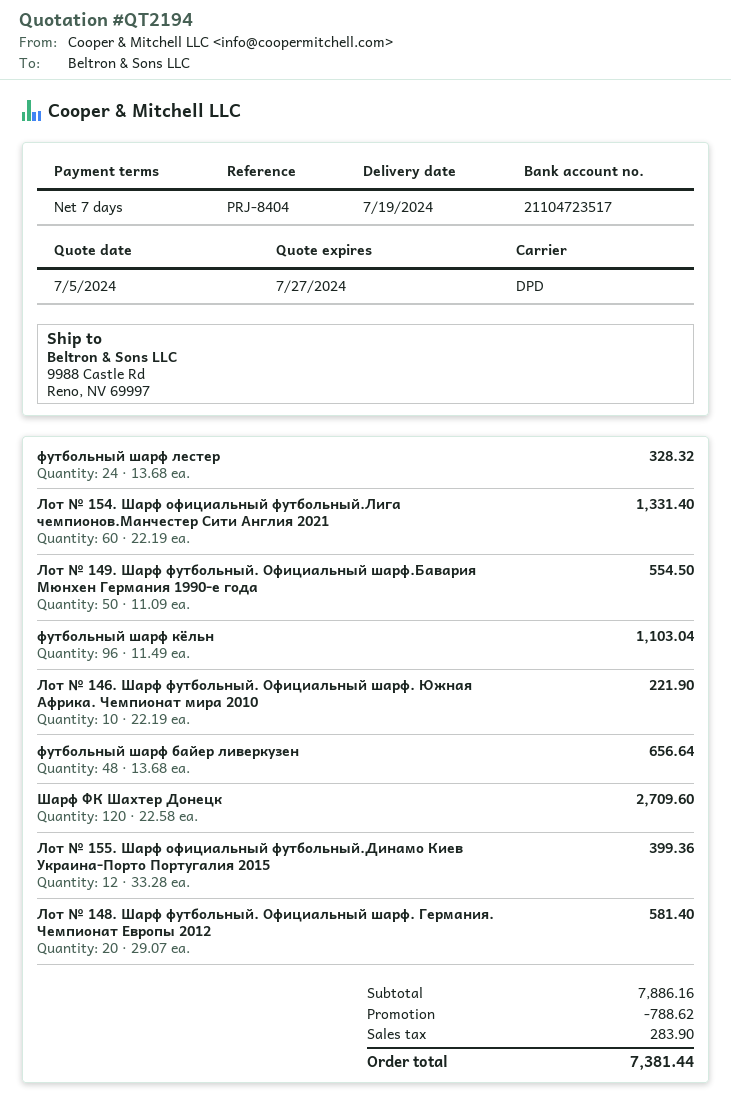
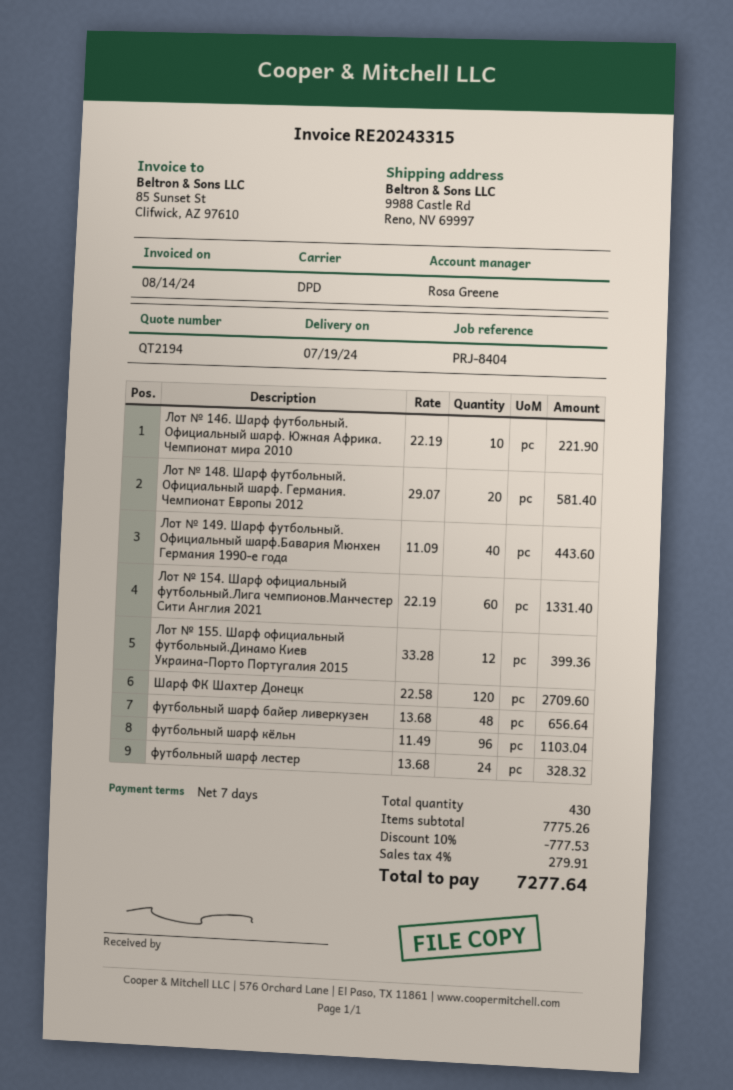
Лот № 149. Шарф футбольный. Официальный шарф.Бавария Мюнхен Германия 1990-е года: 50 x 11.09 = 554.50 -> 40 x 11.09 = 443.60
subtotal: 7886.16 -> 7775.26
discount: 788.62 -> 777.53
tax: 283.90 -> 279.91
total: 7381.44 -> 7277.64

